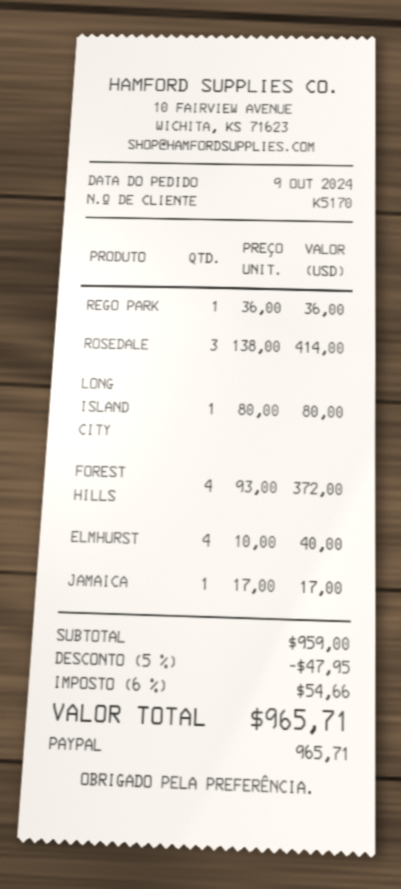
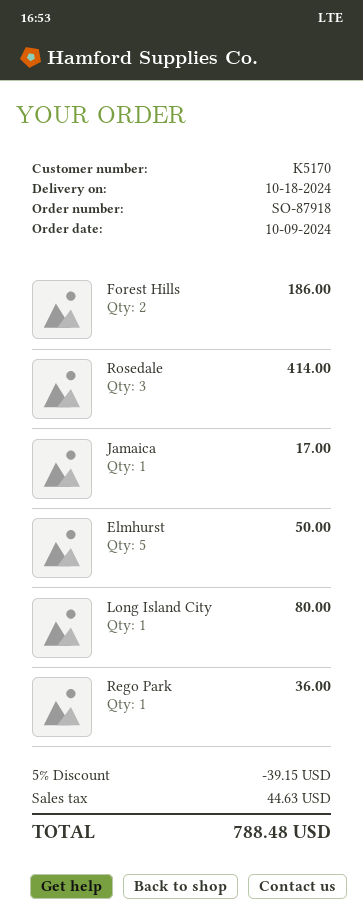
FOREST HILLS: 4 for 372.00 -> 2 for 186.00
ELMHURST: 4 for 40.00 -> 5 for 50.00
discount: 5% = 47.95 -> 5% = 39.15
tax: 54.66 -> 44.63
total: 965.71 -> 788.48

